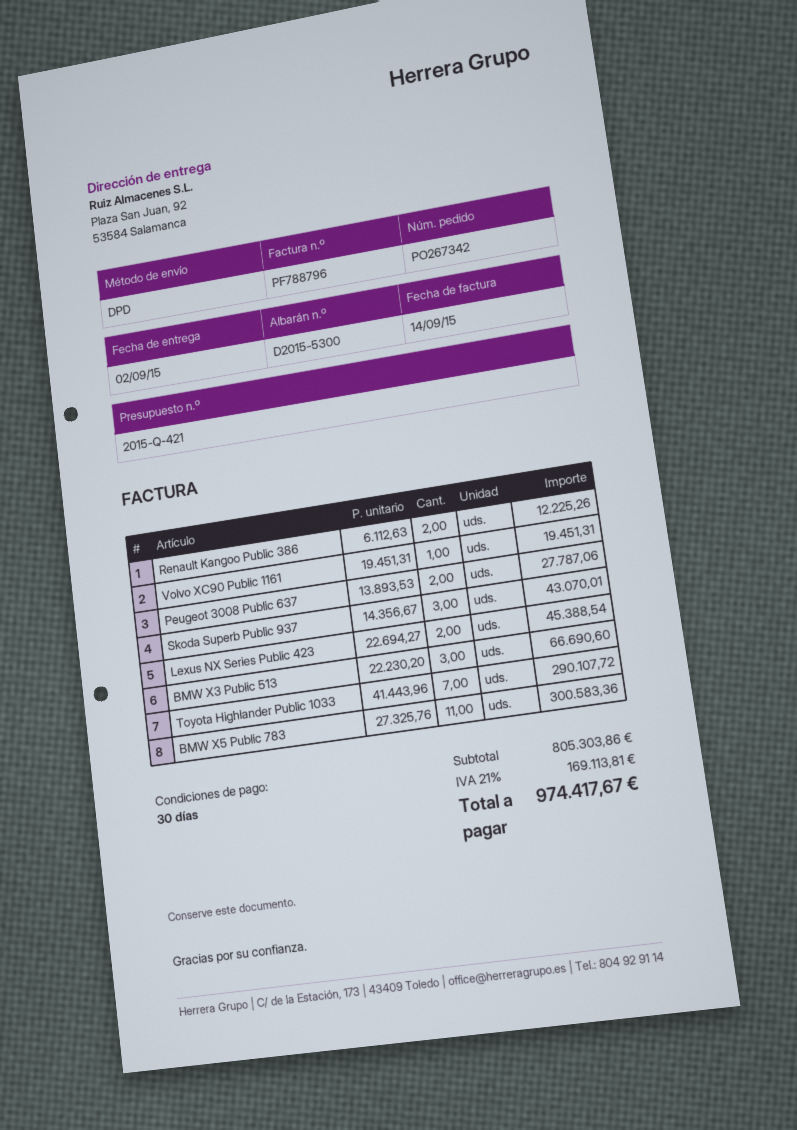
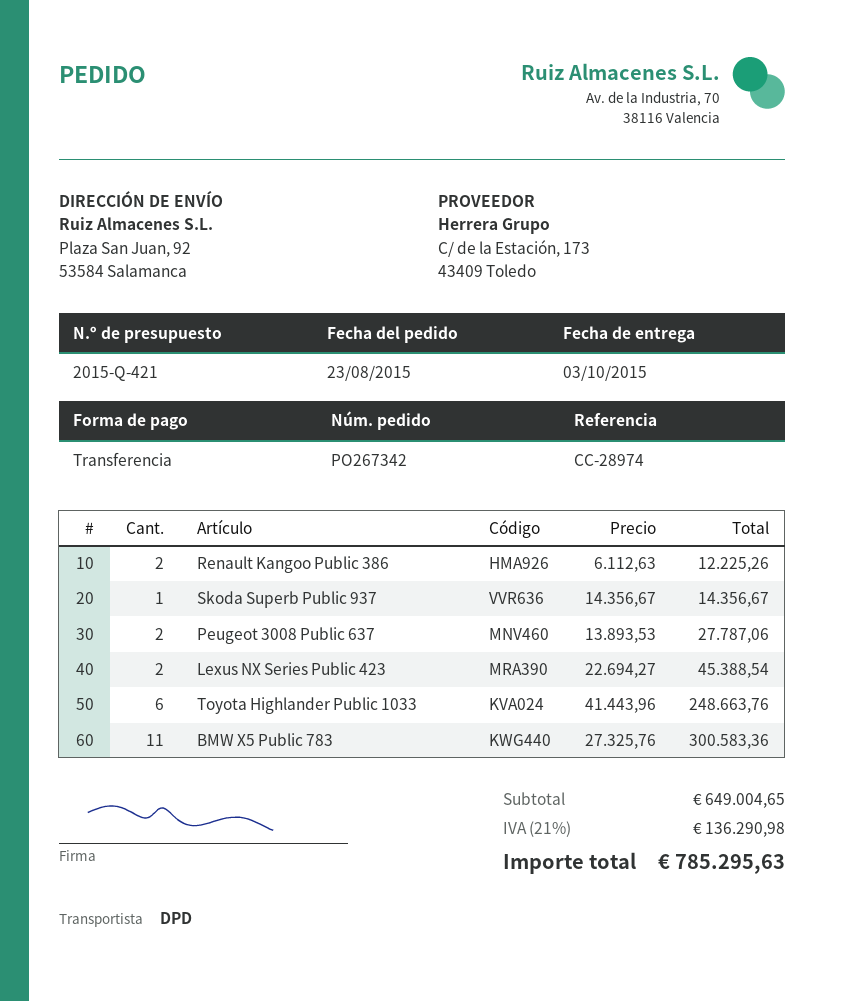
delivery date: 2015-09-02 -> 2015-10-03
Volvo XC90 Public 1161: 1 x 19451.31 = 19451.31 -> none
Skoda Superb Public 937: 3 x 14356.67 = 43070.01 -> 1 x 14356.67 = 14356.67
BMW X3 Public 513: 3 x 22230.20 = 66690.60 -> none
Toyota Highlander Public 1033: 7 x 41443.96 = 290107.72 -> 6 x 41443.96 = 248663.76
subtotal: 805303.86 -> 649004.65
tax: 21% = 169113.81 -> 21% = 136290.98
total: 974417.67 -> 785295.63

